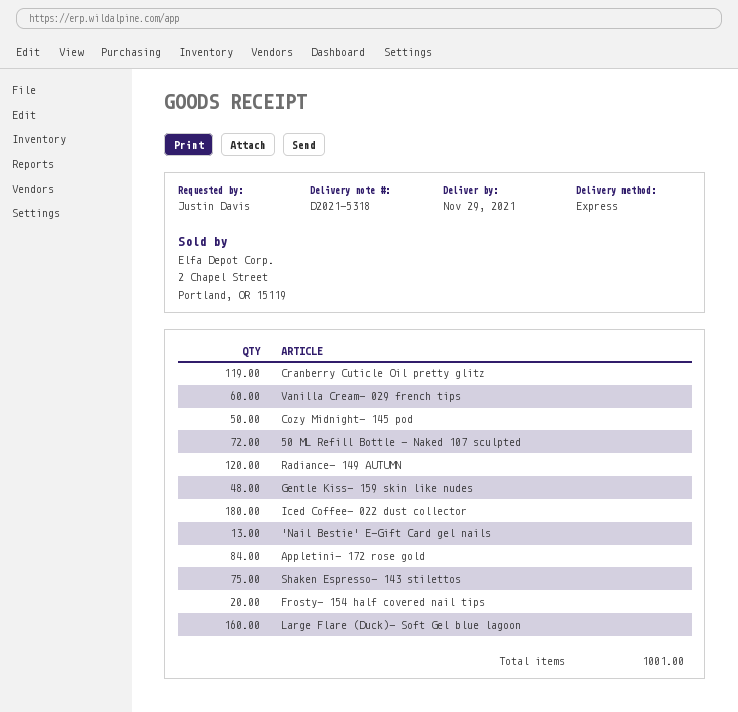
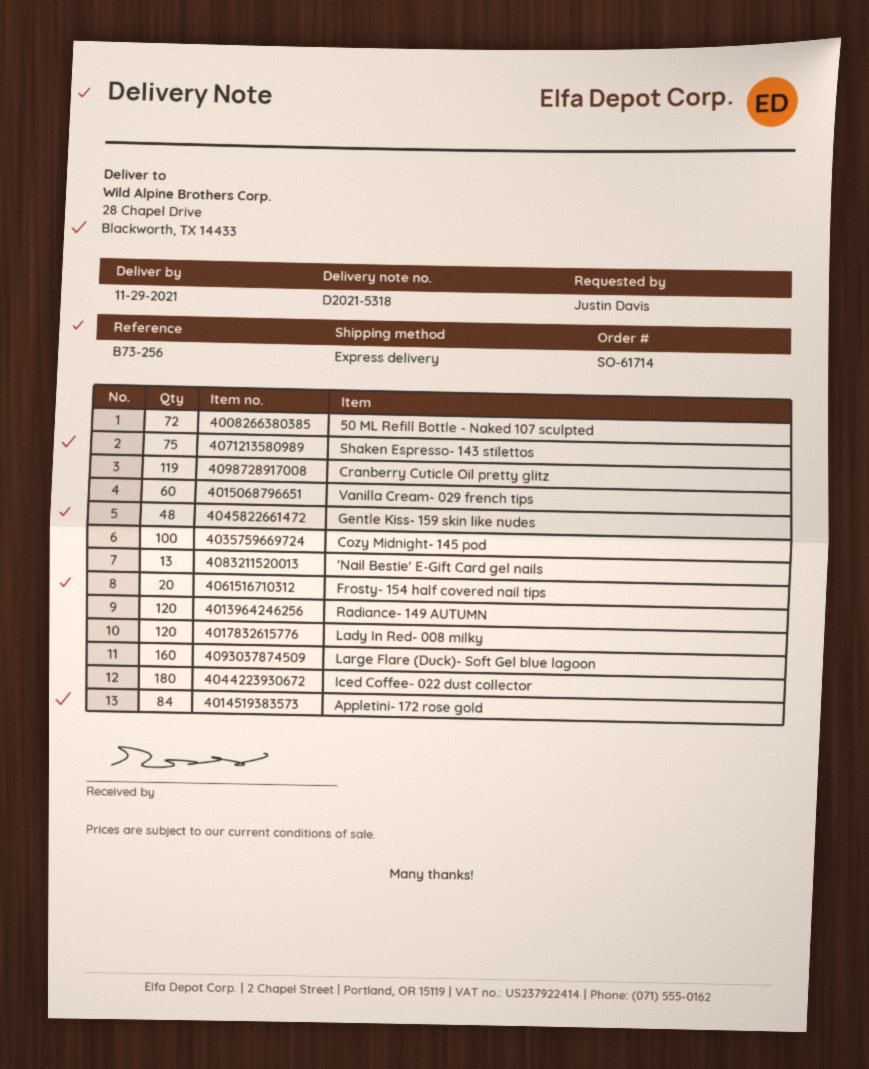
Cozy Midnight- 145 pod: 50 -> 100
Lady In Red- 008 milky: none -> 120

